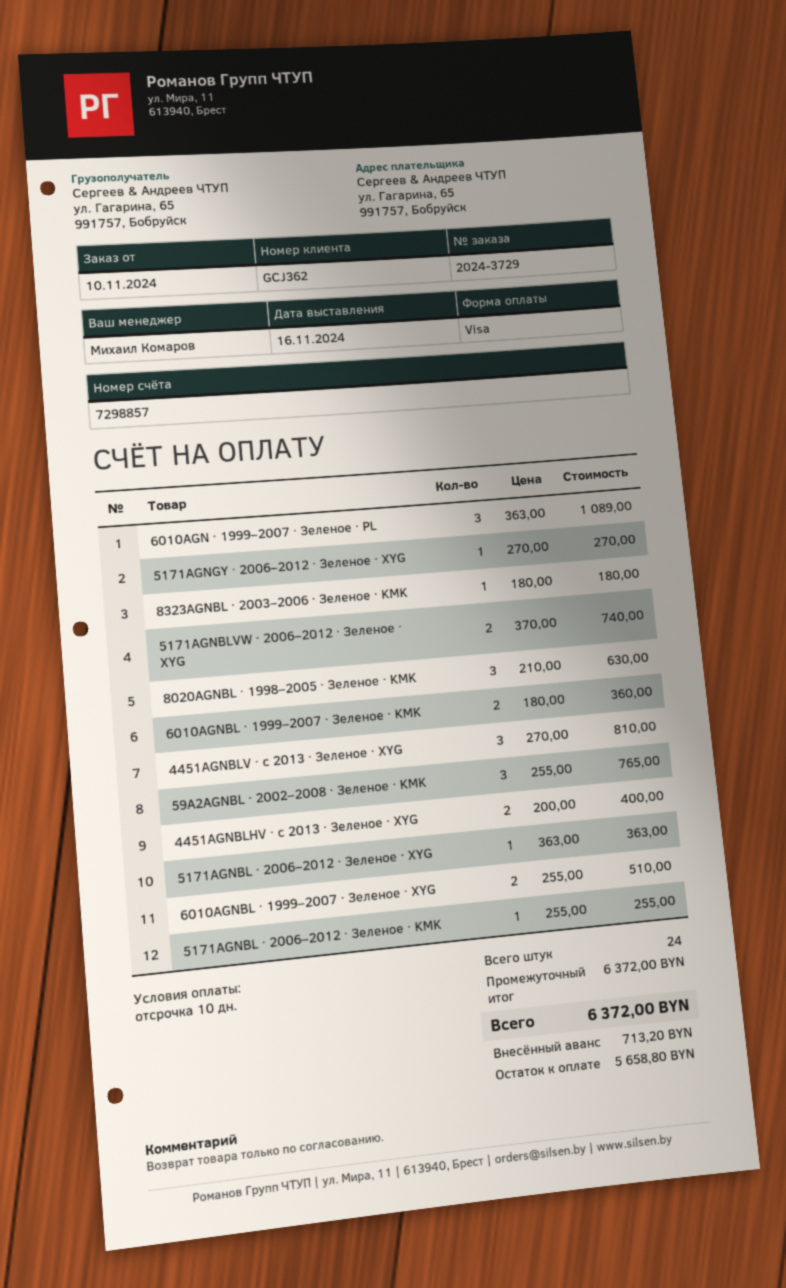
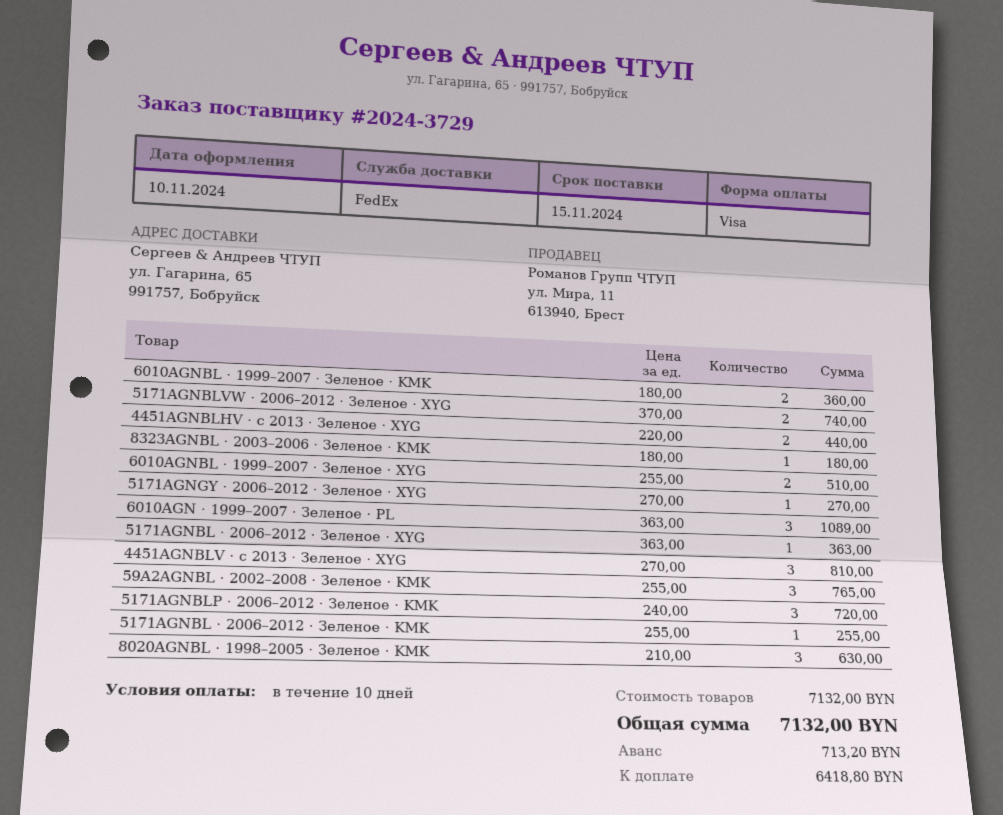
4451AGNBLHV · с 2013 · Зеленое · XYG: 2 x 200.00 = 400.00 -> 2 x 220.00 = 440.00
5171AGNBLP · 2006–2012 · Зеленое · KMK: none -> 3 x 240.00 = 720.00
subtotal: 6372.00 -> 7132.00
total: 6372.00 -> 7132.00
balance: 5658.80 -> 6418.80

